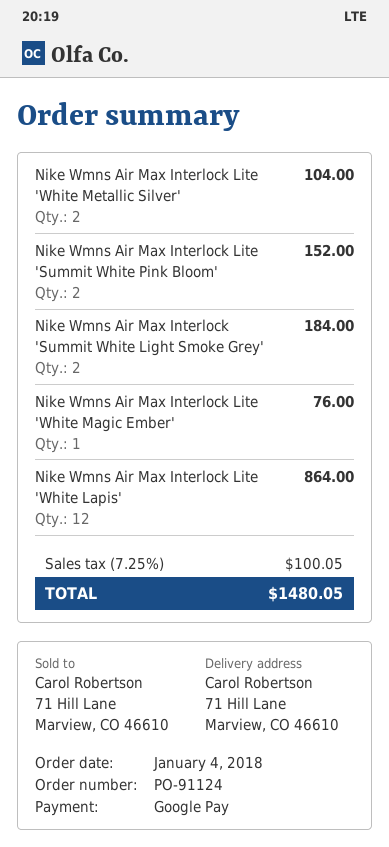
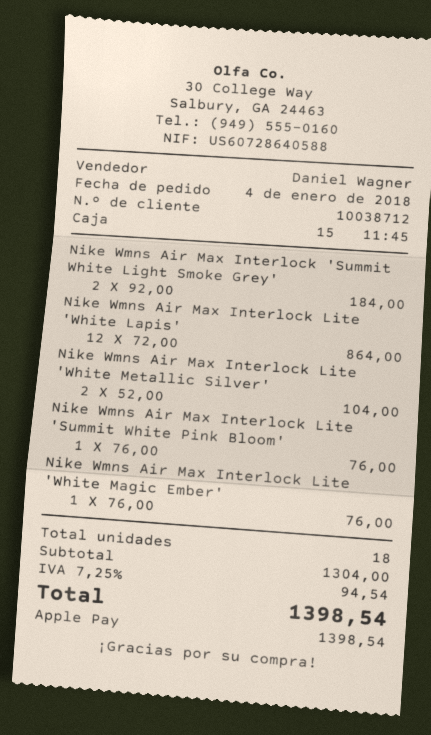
payment method: Google Pay -> Apple Pay
Nike Wmns Air Max Interlock Lite 'Summit White Pink Bloom': 2 for 152.00 -> 1 for 76.00
tax: 7.25% = 100.05 -> 7.25% = 94.54
total: 1480.05 -> 1398.54

